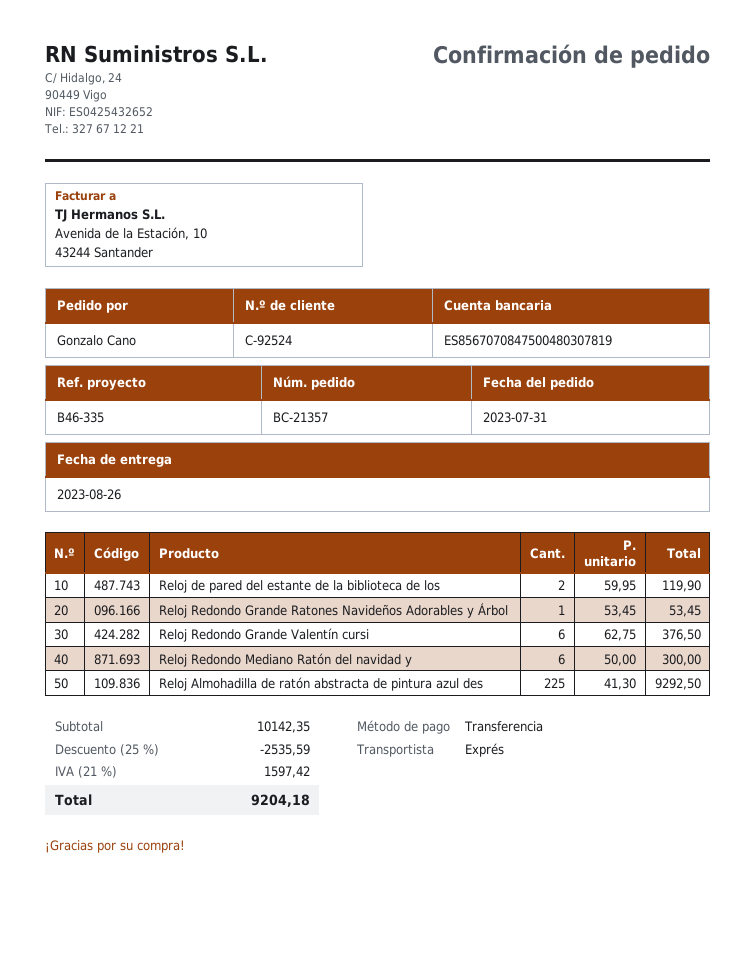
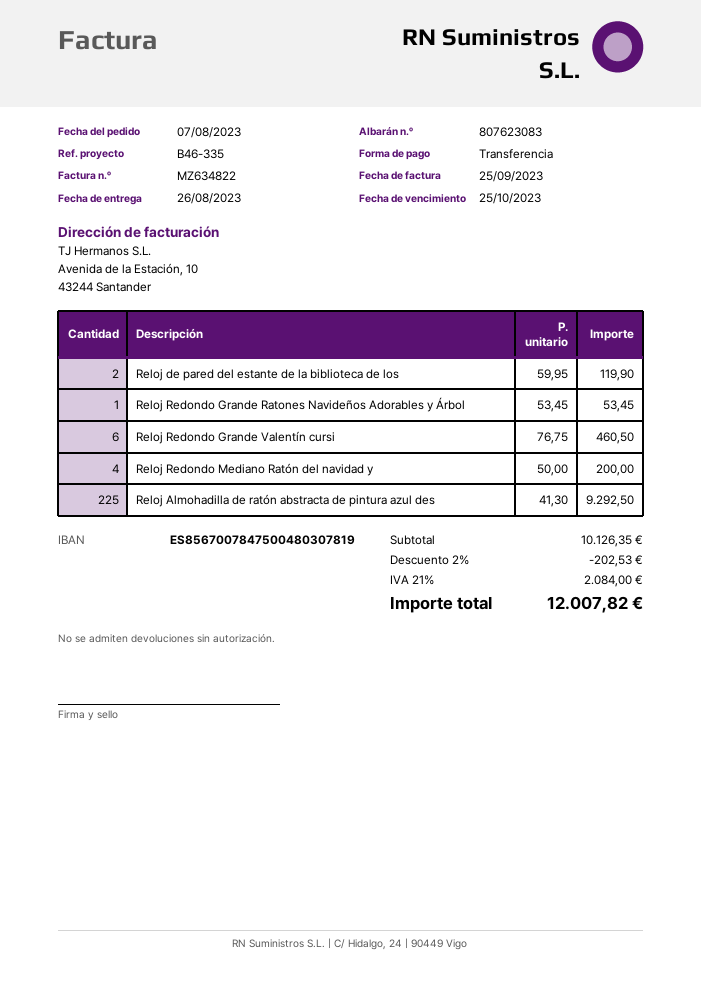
order date: 2023-07-31 -> 2023-08-07
bank account: ES8567070847500480307819 -> ES8567007847500480307819
Reloj Redondo Grande Valentín cursi: 6 x 62.75 = 376.50 -> 6 x 76.75 = 460.50
Reloj Redondo Mediano Ratón del navidad y: 6 x 50.00 = 300.00 -> 4 x 50.00 = 200.00
subtotal: 10142.35 -> 10126.35
discount: 25% = 2535.59 -> 2% = 202.53
tax: 21% = 1597.42 -> 21% = 2084.00
total: 9204.18 -> 12007.82

